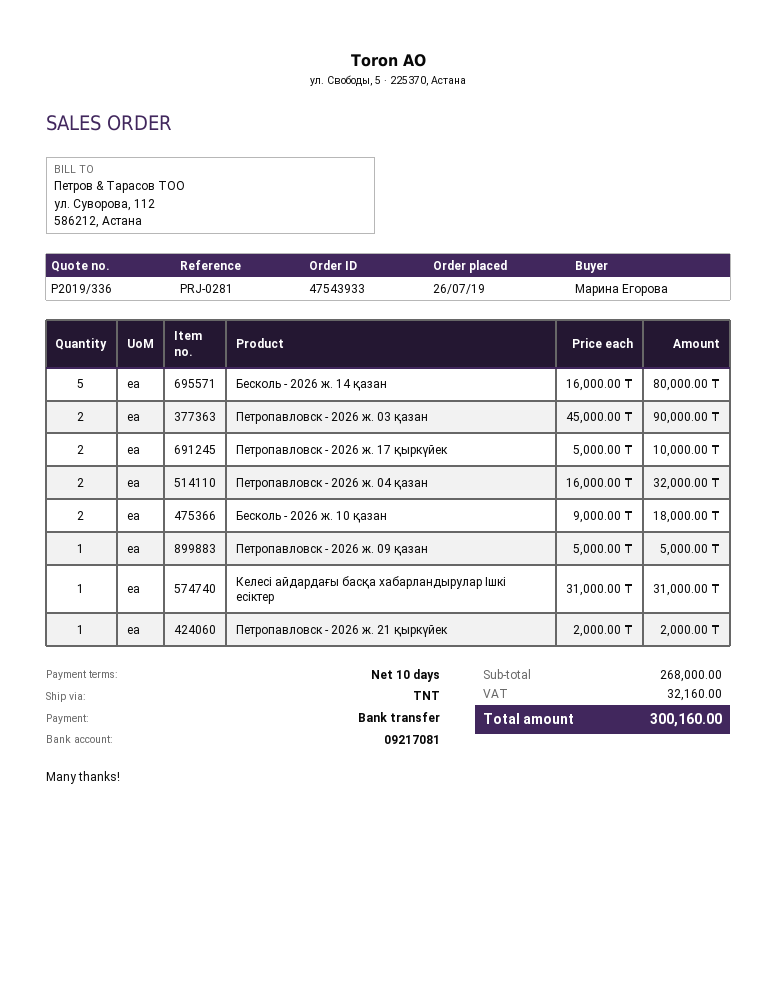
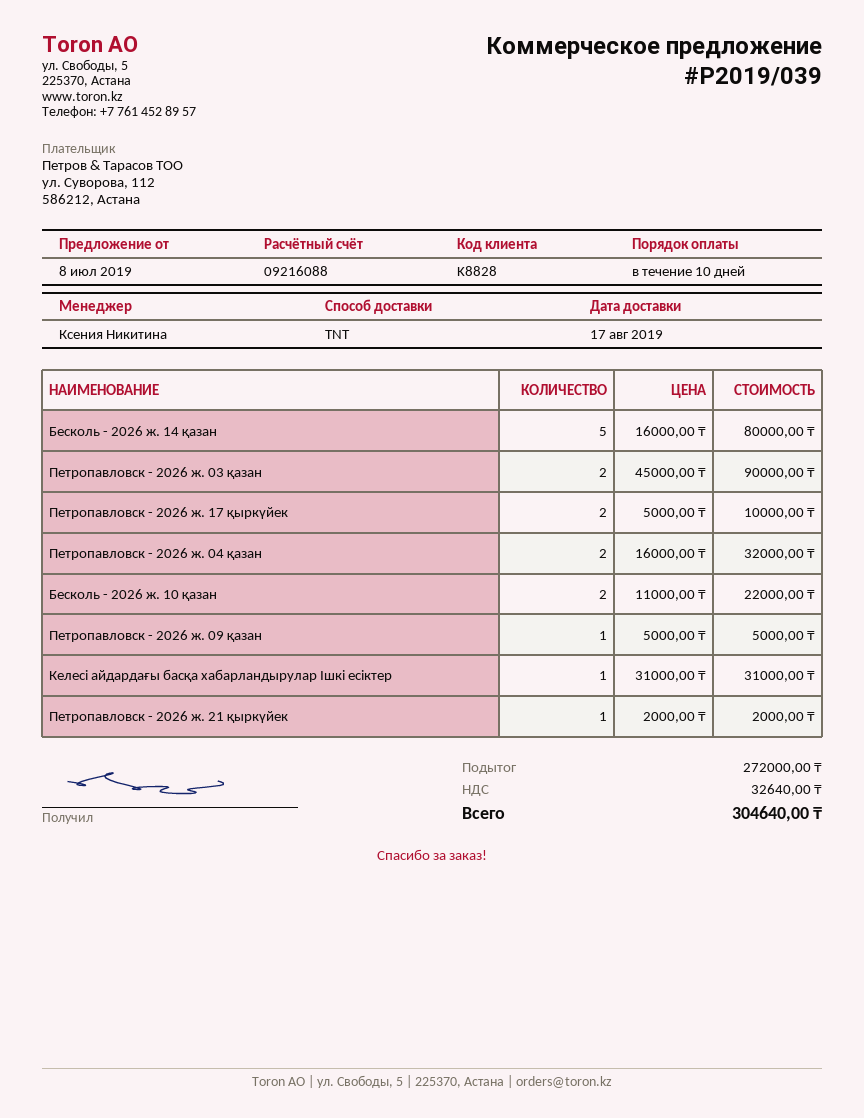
quote number: P2019/336 -> P2019/039
bank account: 09217081 -> 09216088
Бесколь - 2026 ж. 10 қазан: 2 x 9000.00 = 18000.00 -> 2 x 11000.00 = 22000.00
subtotal: 268000.00 -> 272000.00
tax: 32160.00 -> 32640.00
total: 300160.00 -> 304640.00

